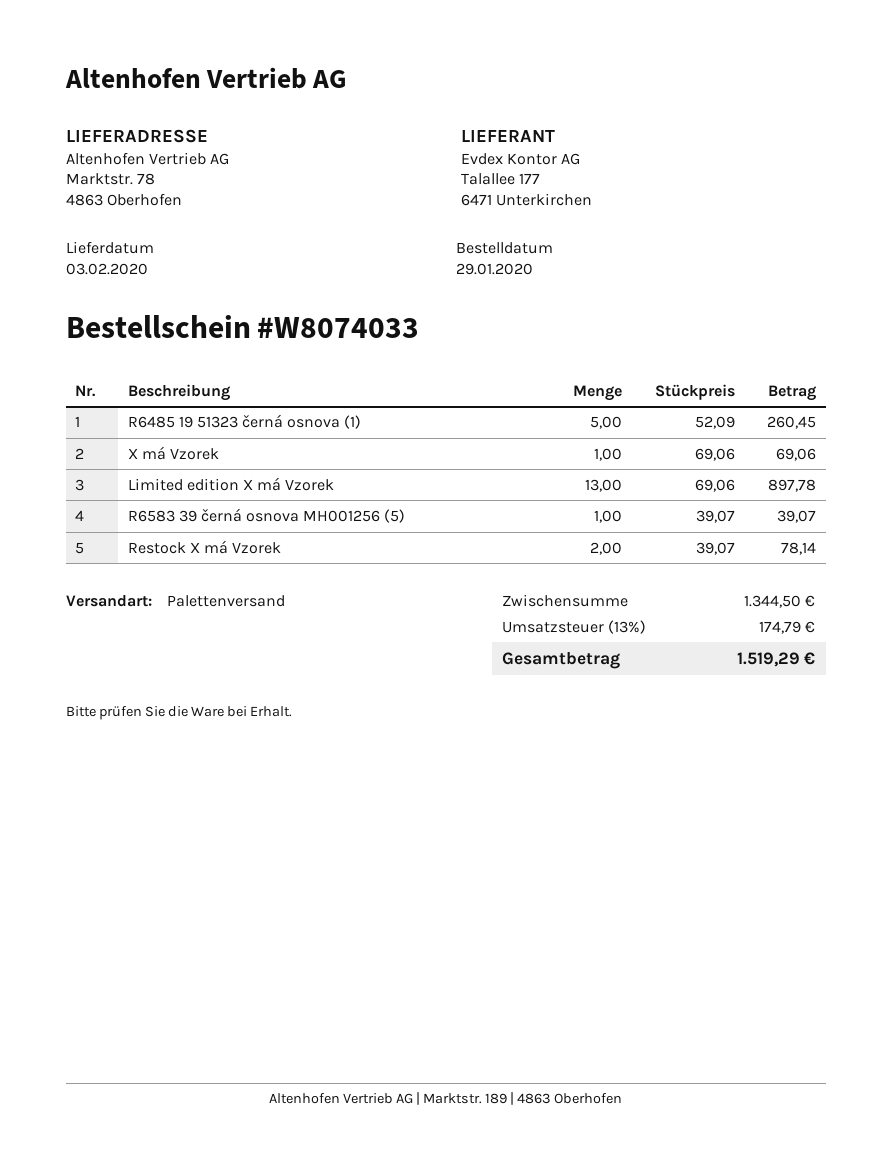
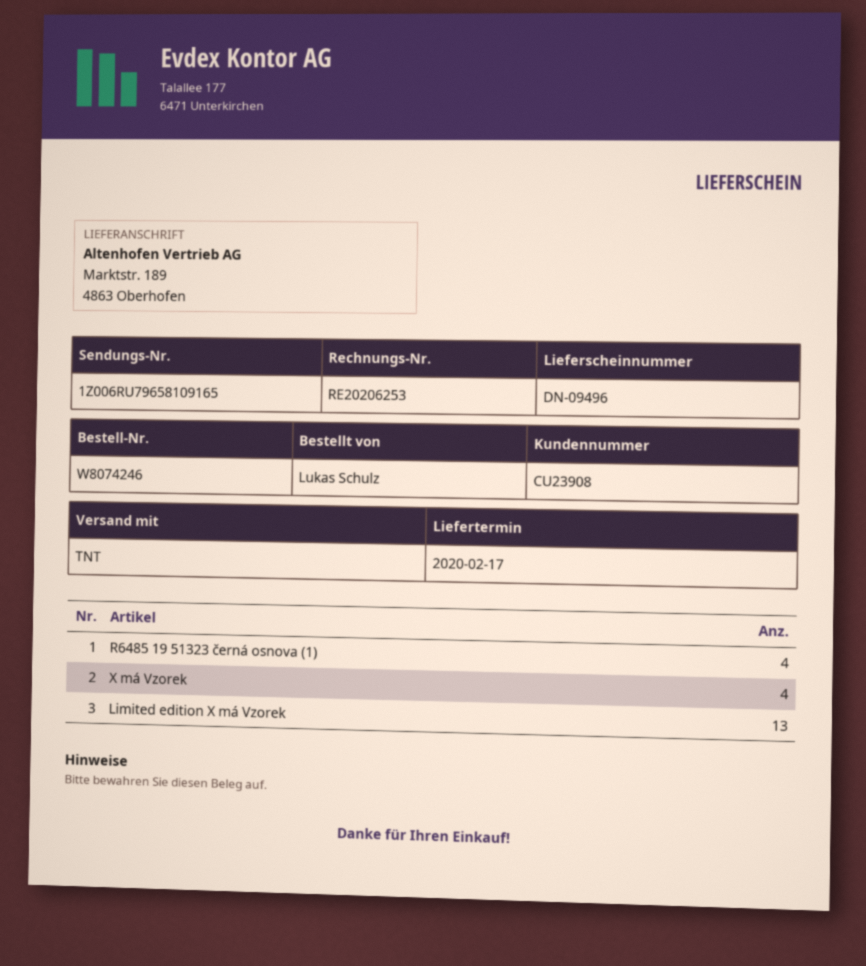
order number: W8074033 -> W8074246
delivery date: 2020-02-03 -> 2020-02-17
shipping method: pallet freight -> TNT
ship to: Marktstr. 78, 4863 Oberhofen -> Marktstr. 189, 4863 Oberhofen
R6485 19 51323 černá osnova (1): 5 -> 4
X má Vzorek: 1 -> 4
R6583 39 černá osnova MH001256 (5): 1 -> none
Restock X má Vzorek: 2 -> none

